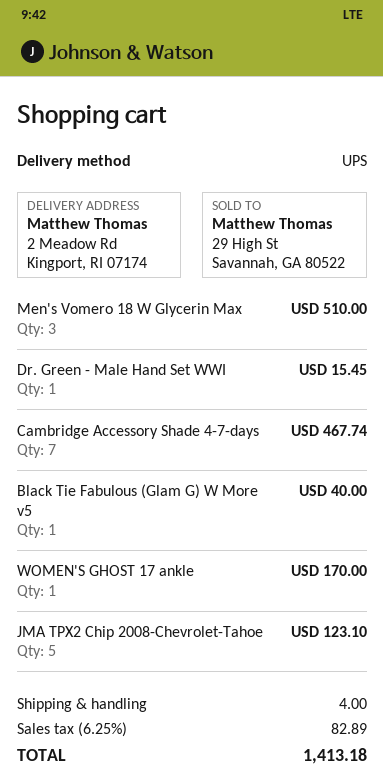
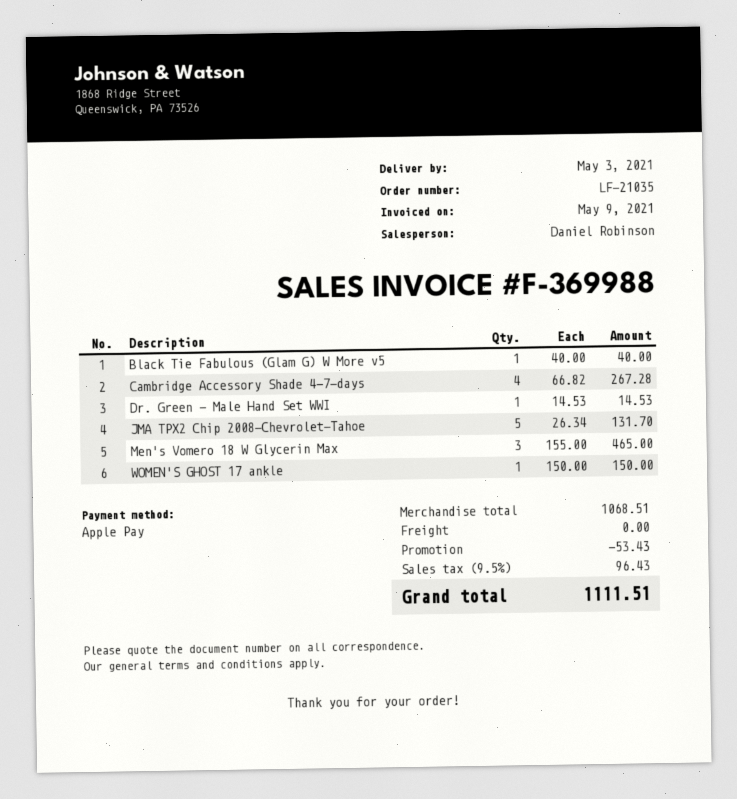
Men's Vomero 18 W Glycerin Max: 3 for 510.00 -> 3 for 465.00
Dr. Green - Male Hand Set WWI: 1 for 15.45 -> 1 for 14.53
Cambridge Accessory Shade 4-7-days: 7 for 467.74 -> 4 for 267.28
WOMEN'S GHOST 17 ankle: 1 for 170.00 -> 1 for 150.00
JMA TPX2 Chip 2008-Chevrolet-Tahoe: 5 for 123.10 -> 5 for 131.70
discount: none -> 53.43
shipping: 4.00 -> 0.00
tax: 6.25% = 82.89 -> 9.5% = 96.43
total: 1413.18 -> 1111.51

